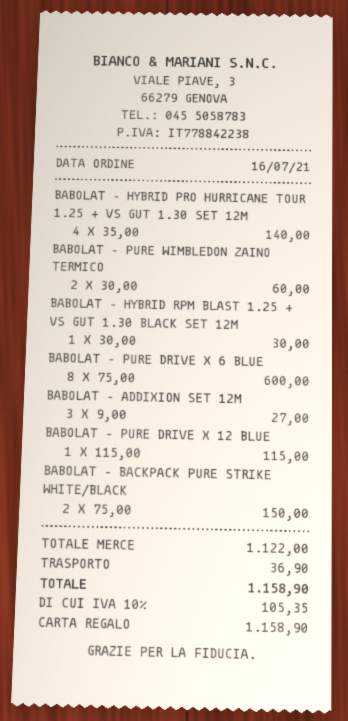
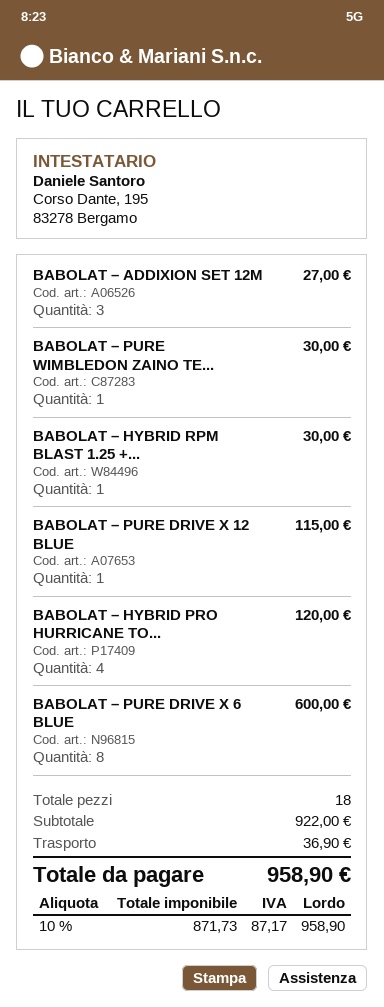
BABOLAT – HYBRID PRO HURRICANE TOUR 1.25 + VS GUT 1.30 SET 12M: 4 for 140.00 -> 4 for 120.00
BABOLAT – PURE WIMBLEDON ZAINO TERMICO: 2 for 60.00 -> 1 for 30.00
BABOLAT – BACKPACK PURE STRIKE WHITE/BLACK: 2 for 150.00 -> none
subtotal: 1122.00 -> 922.00
tax: 10% = 105.35 -> 10% = 87.17
total: 1158.90 -> 958.90

